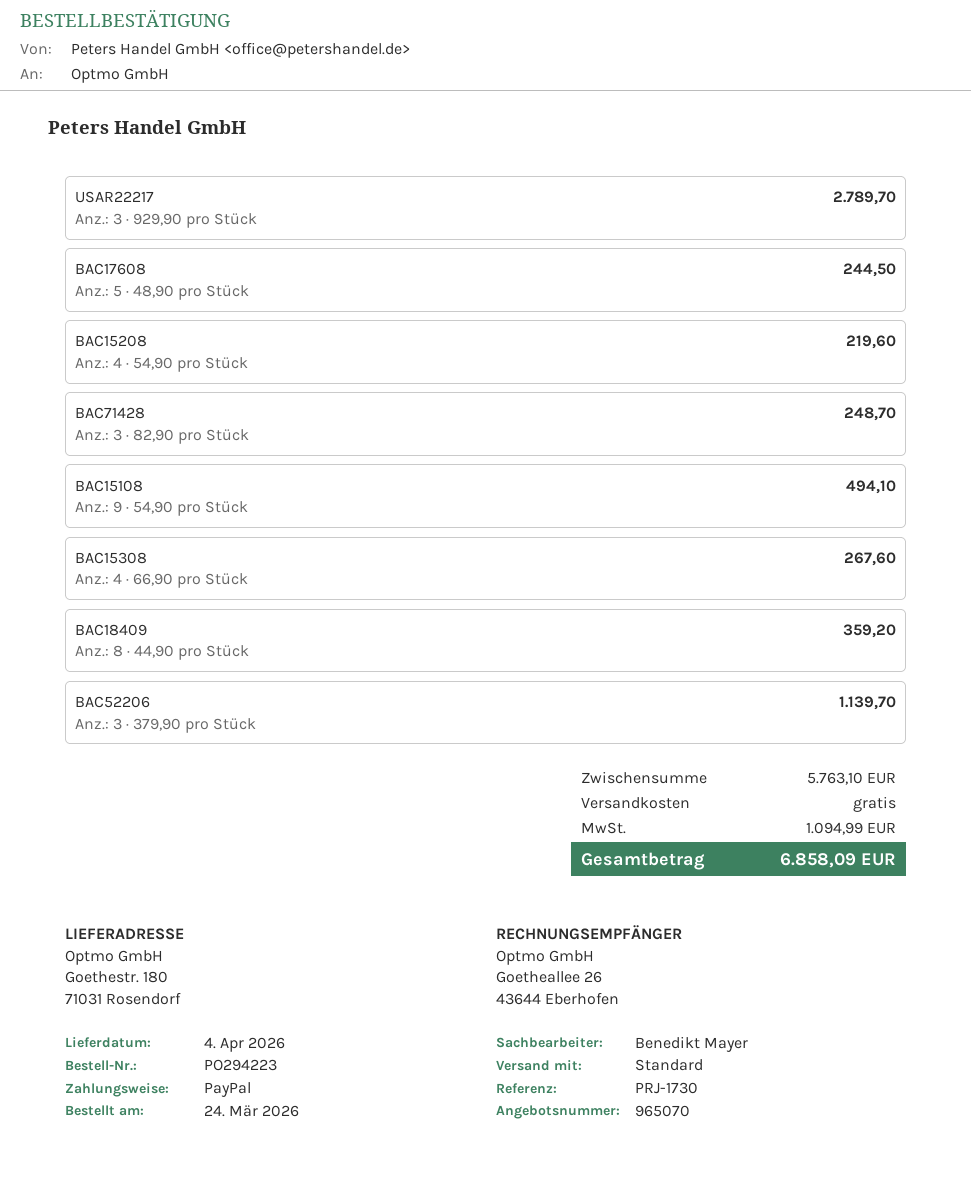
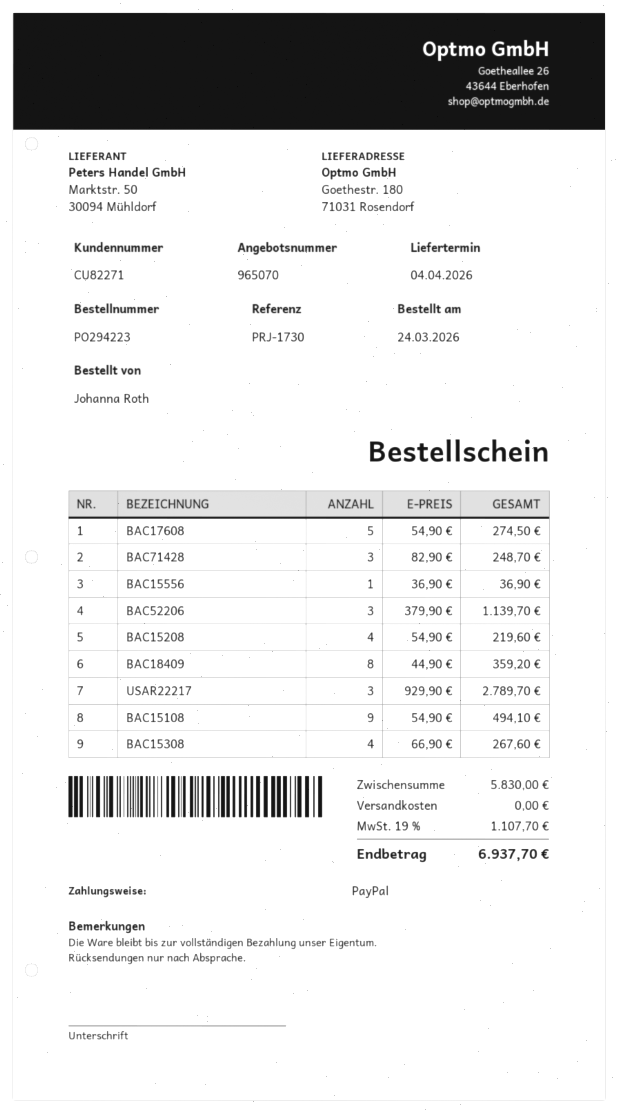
BAC17608: 5 x 48.90 = 244.50 -> 5 x 54.90 = 274.50
BAC15556: none -> 1 x 36.90 = 36.90
subtotal: 5763.10 -> 5830.00
tax: 1094.99 -> 1107.70
total: 6858.09 -> 6937.70

